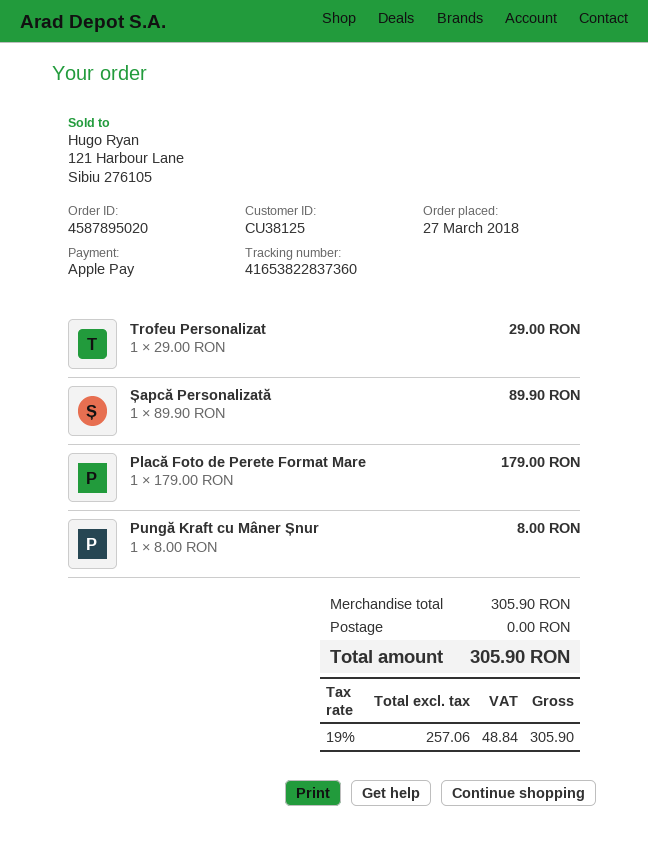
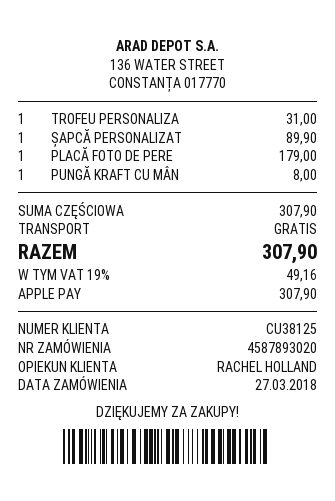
order number: 4587895020 -> 4587893020
Trofeu Personalizat: 1 for 29.00 -> 1 for 31.00
subtotal: 305.90 -> 307.90
tax: 19% = 48.84 -> 19% = 49.16
total: 305.90 -> 307.90

